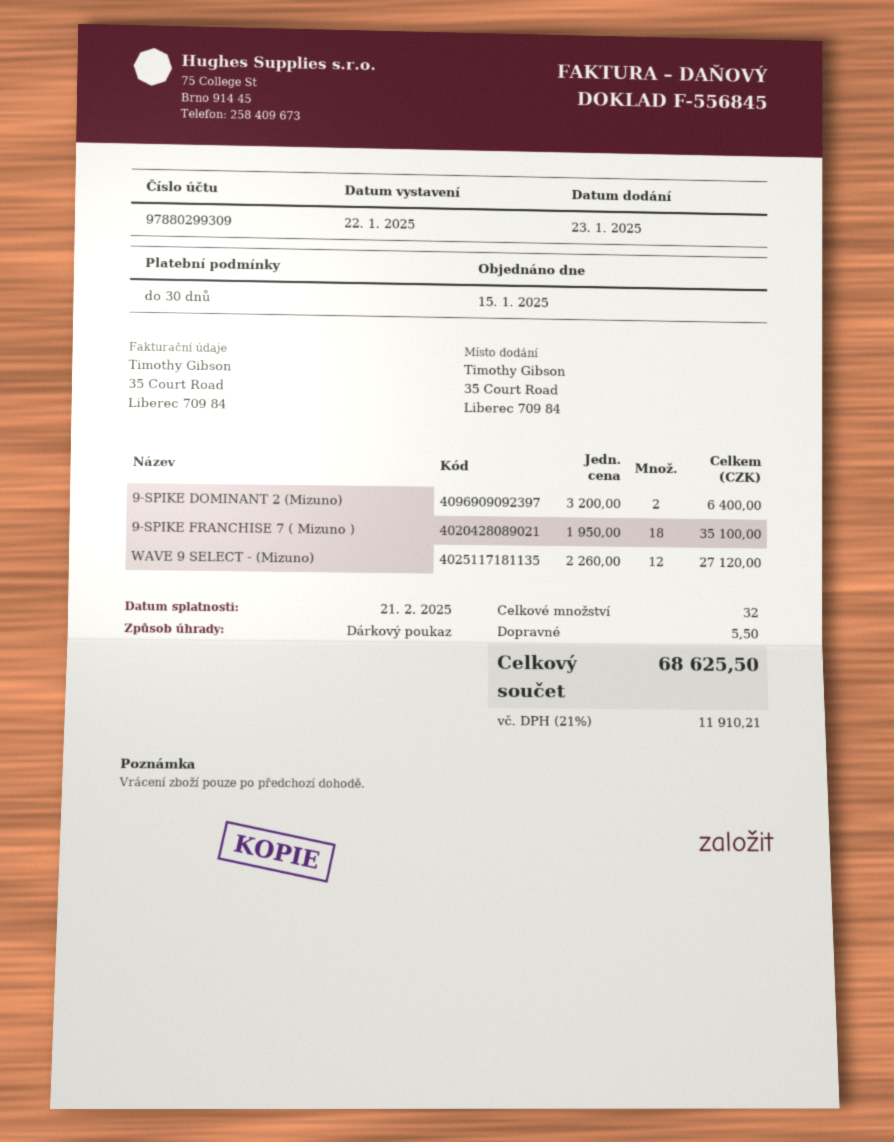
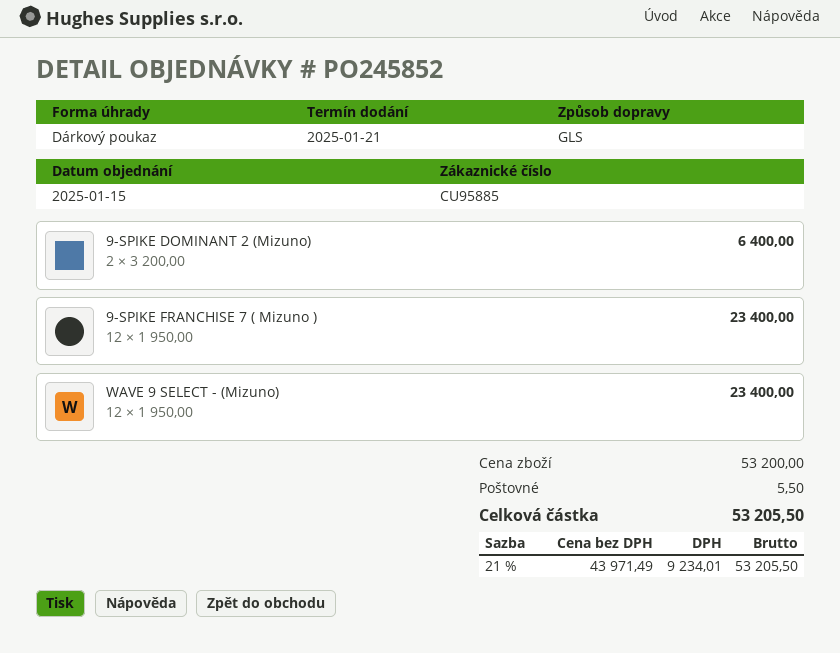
delivery date: 2025-01-23 -> 2025-01-21
9-SPIKE FRANCHISE 7 ( Mizuno ): 18 x 1950.00 = 35100.00 -> 12 x 1950.00 = 23400.00
WAVE 9 SELECT - (Mizuno): 12 x 2260.00 = 27120.00 -> 12 x 1950.00 = 23400.00
tax: 21% = 11910.21 -> 21% = 9234.01
total: 68625.50 -> 53205.50

